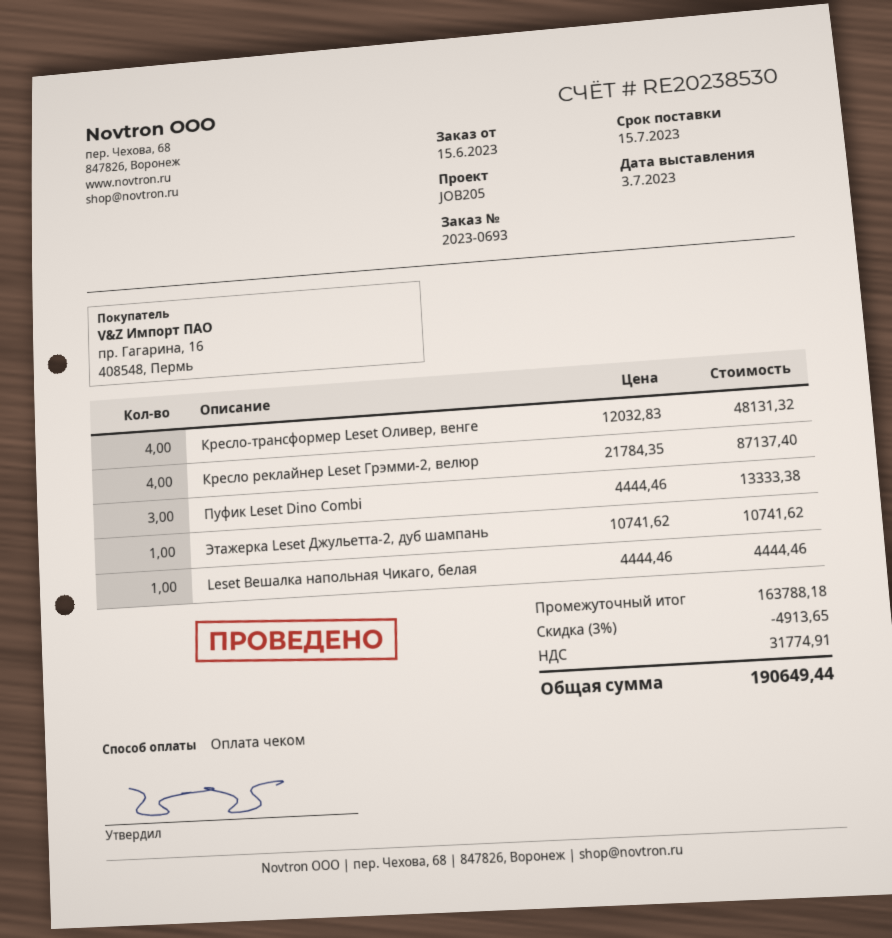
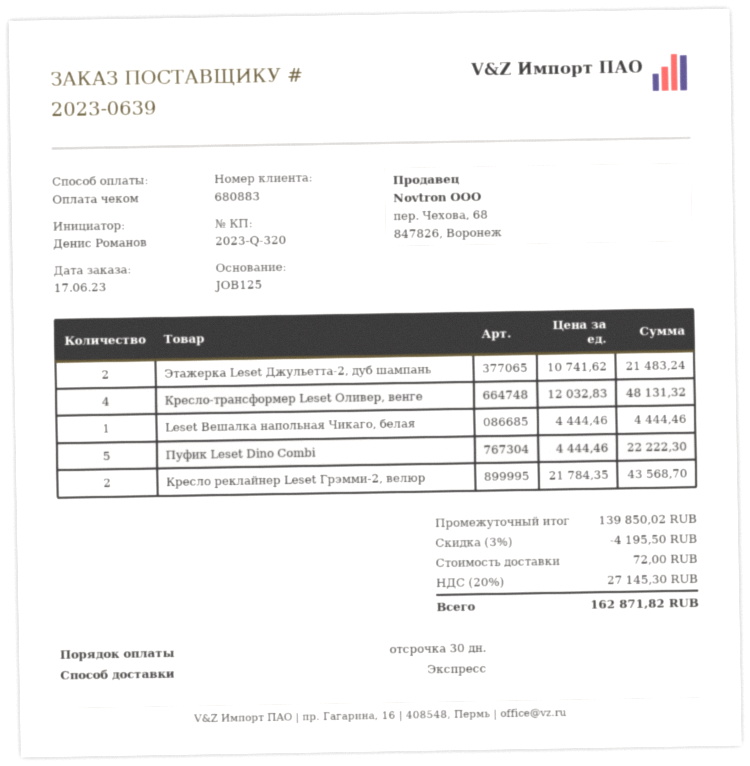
order number: 2023-0693 -> 2023-0639
order date: 2023-06-15 -> 2023-06-17
reference: JOB205 -> JOB125
Кресло реклайнер Leset Грэмми-2, велюр: 4 x 21784.35 = 87137.40 -> 2 x 21784.35 = 43568.70
Пуфик Leset Dino Combi: 3 x 4444.46 = 13333.38 -> 5 x 4444.46 = 22222.30
Этажерка Leset Джульетта-2, дуб шампань: 1 x 10741.62 = 10741.62 -> 2 x 10741.62 = 21483.24
subtotal: 163788.18 -> 139850.02
discount: 3% = 4913.65 -> 3% = 4195.50
shipping: none -> 72.00
tax: 31774.91 -> 27145.30
total: 190649.44 -> 162871.82

